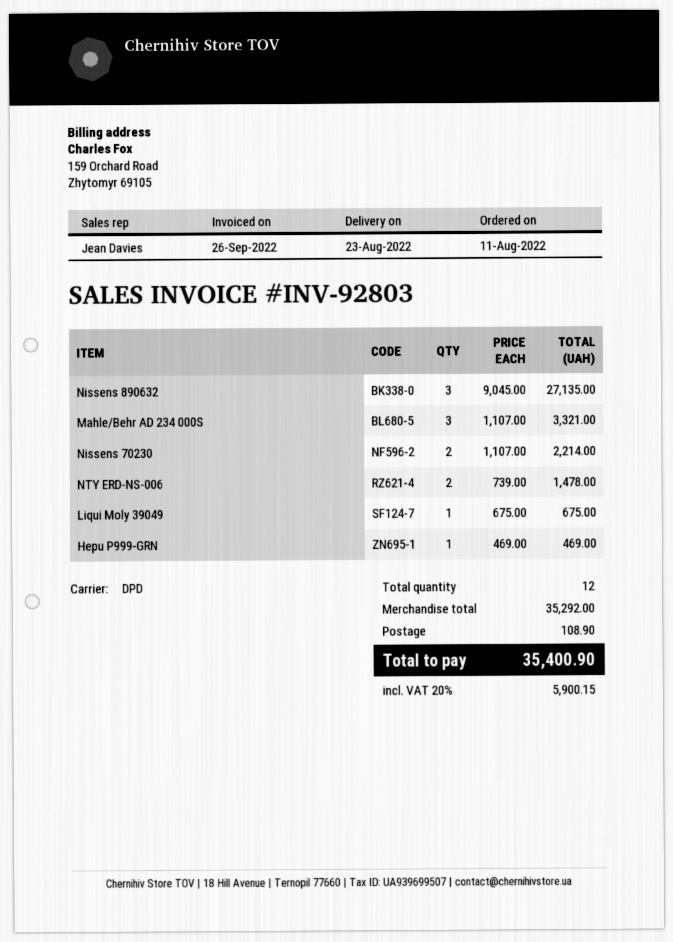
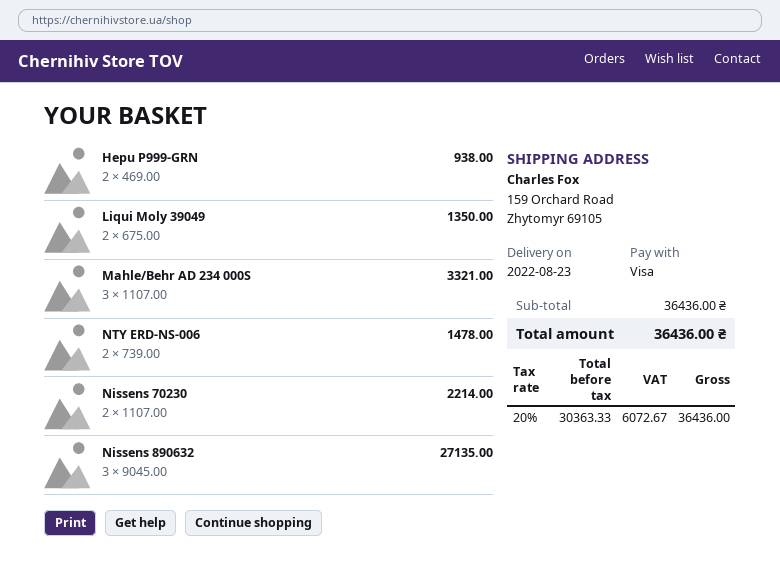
Liqui Moly 39049: 1 x 675.00 = 675.00 -> 2 x 675.00 = 1350.00
Hepu P999-GRN: 1 x 469.00 = 469.00 -> 2 x 469.00 = 938.00
subtotal: 35292.00 -> 36436.00
shipping: 108.90 -> none
tax: 20% = 5900.15 -> 20% = 6072.67
total: 35400.90 -> 36436.00

